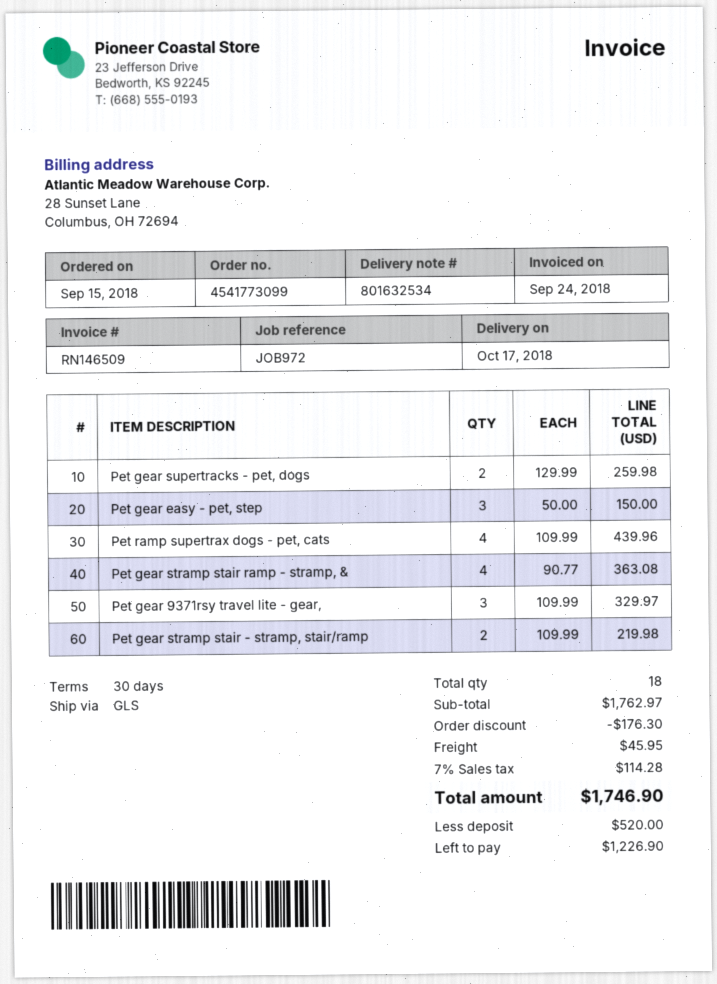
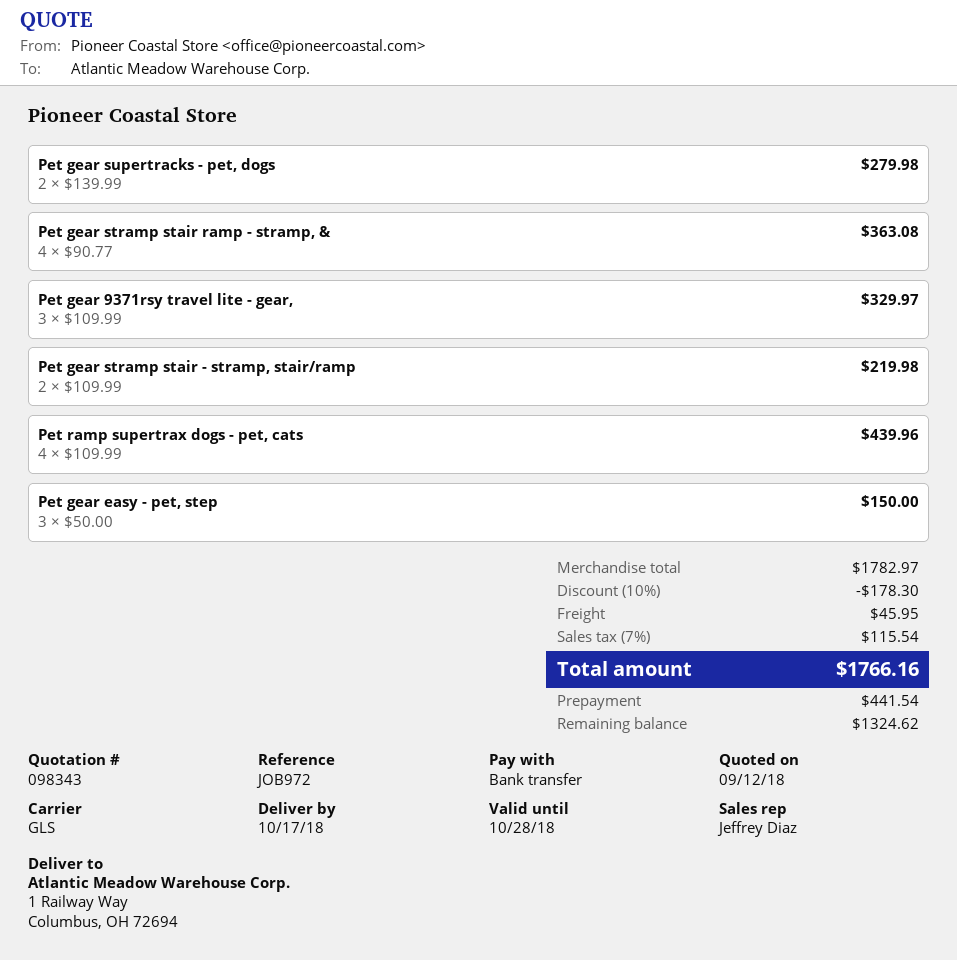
Pet gear supertracks - pet, dogs: 2 x 129.99 = 259.98 -> 2 x 139.99 = 279.98
subtotal: 1762.97 -> 1782.97
discount: 176.30 -> 178.30
tax: 7% = 114.28 -> 7% = 115.54
total: 1746.90 -> 1766.16
deposit: 520.00 -> 441.54
balance: 1226.90 -> 1324.62

